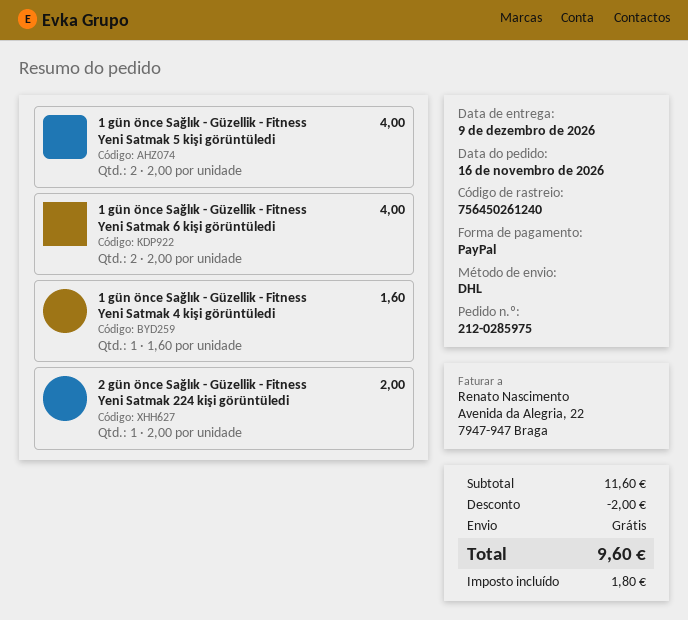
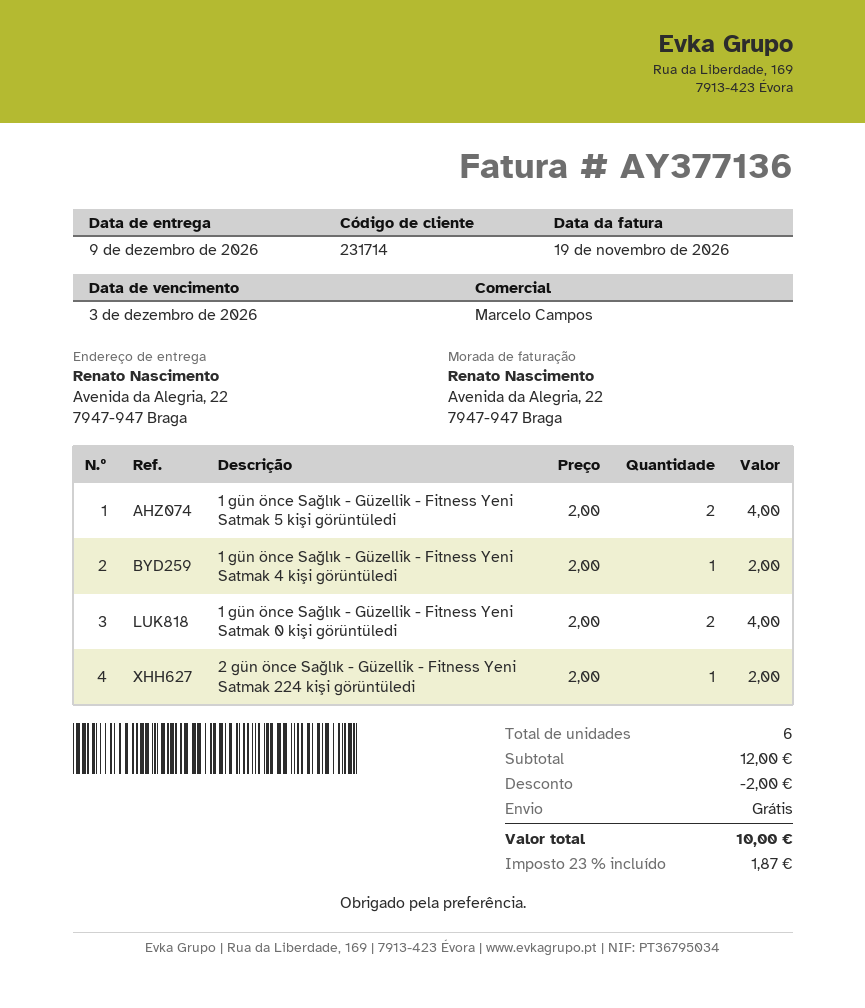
1 gün önce Sağlık - Güzellik - Fitness Yeni Satmak 6 kişi görüntüledi: 2 x 2.00 = 4.00 -> none
1 gün önce Sağlık - Güzellik - Fitness Yeni Satmak 4 kişi görüntüledi: 1 x 1.60 = 1.60 -> 1 x 2.00 = 2.00
1 gün önce Sağlık - Güzellik - Fitness Yeni Satmak 0 kişi görüntüledi: none -> 2 x 2.00 = 4.00
subtotal: 11.60 -> 12.00
tax: 1.80 -> 1.87
total: 9.60 -> 10.00

